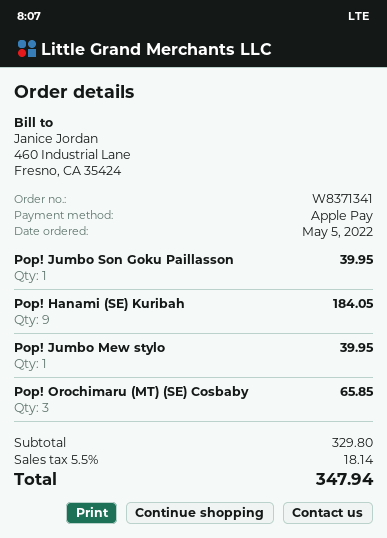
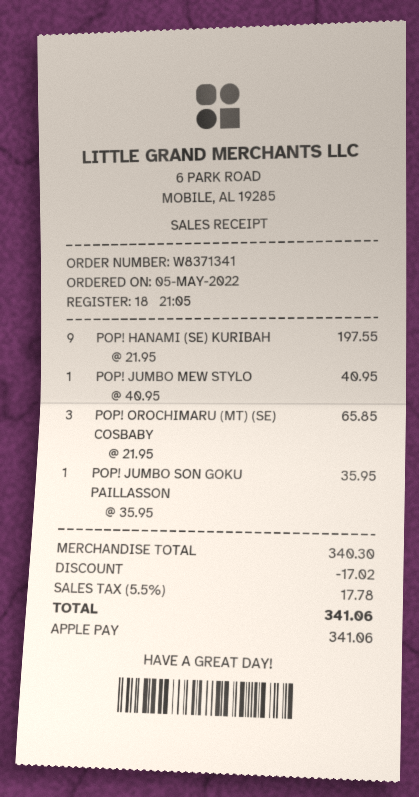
Pop! Jumbo Son Goku Paillasson: 1 for 39.95 -> 1 for 35.95
Pop! Hanami (SE) Kuribah: 9 for 184.05 -> 9 for 197.55
Pop! Jumbo Mew stylo: 1 for 39.95 -> 1 for 40.95
subtotal: 329.80 -> 340.30
discount: none -> 17.02
tax: 5.5% = 18.14 -> 5.5% = 17.78
total: 347.94 -> 341.06

